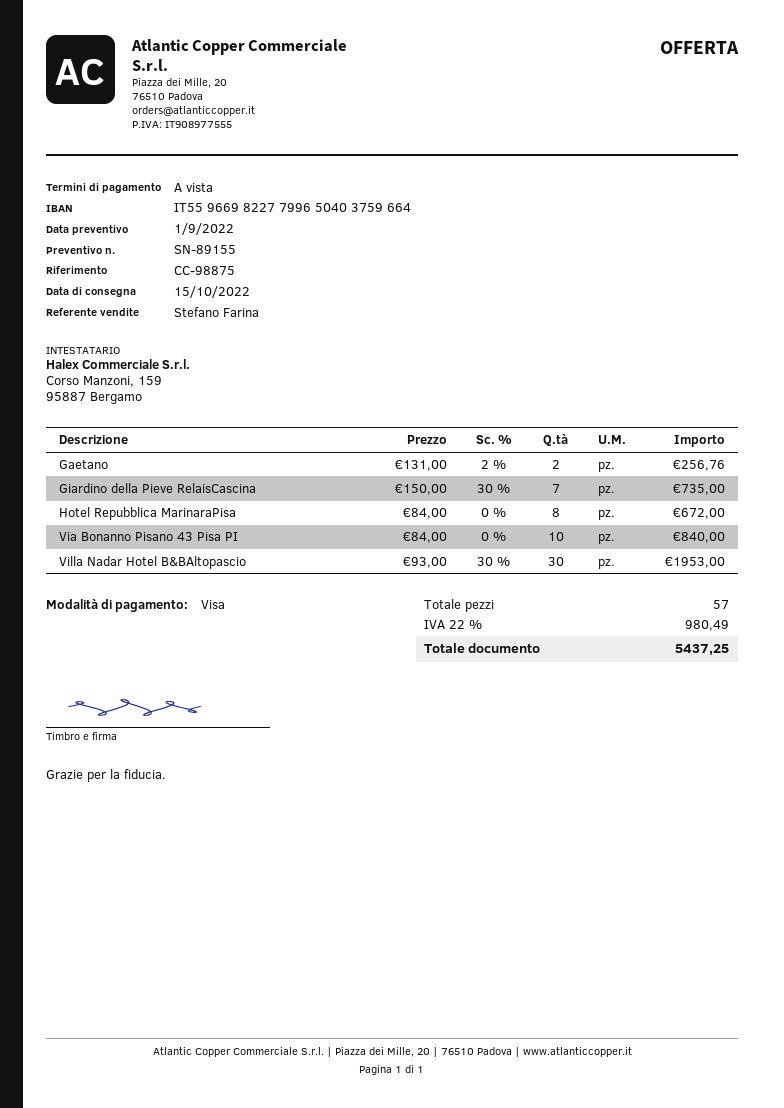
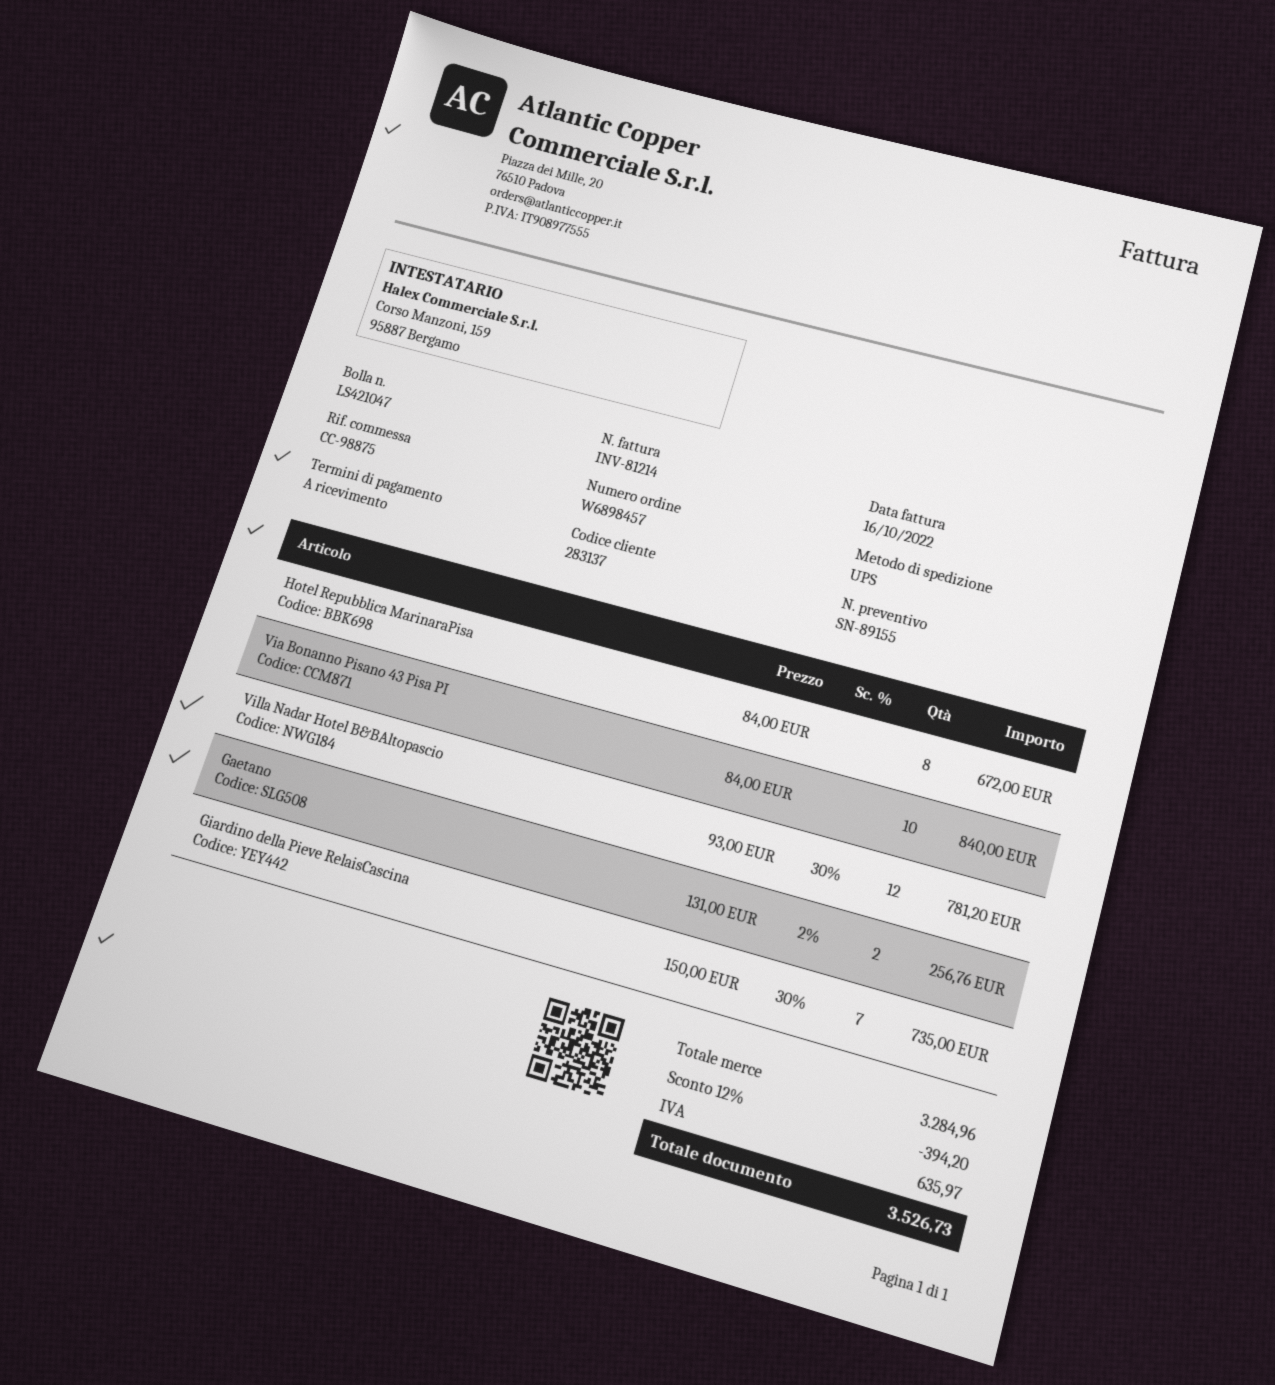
Villa Nadar Hotel B&BAltopascio: 30 x 93.00 - 30% = 1953.00 -> 12 x 93.00 - 30% = 781.20
discount: none -> 12% = 394.20
tax: 980.49 -> 635.97
total: 5437.25 -> 3526.73

